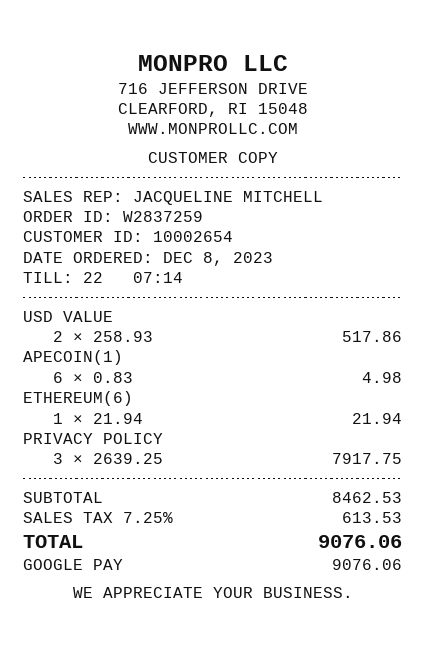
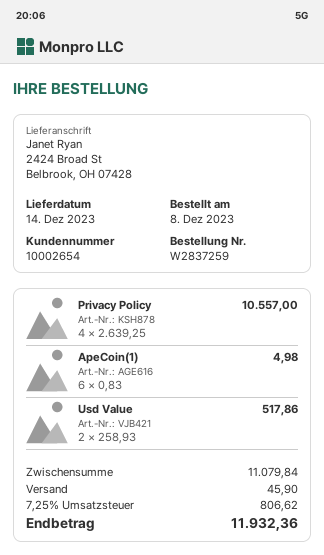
ETHEREUM(6): 1 x 21.94 = 21.94 -> none
PRIVACY POLICY: 3 x 2639.25 = 7917.75 -> 4 x 2639.25 = 10557.00
subtotal: 8462.53 -> 11079.84
shipping: none -> 45.90
tax: 7.25% = 613.53 -> 7.25% = 806.62
total: 9076.06 -> 11932.36

